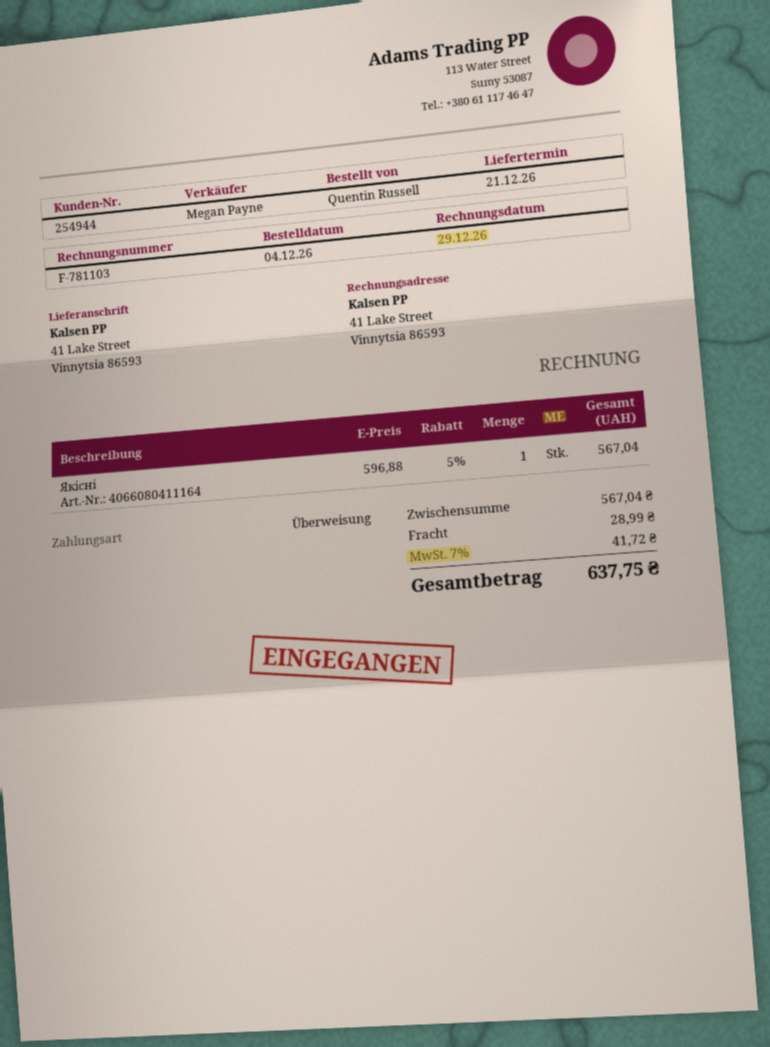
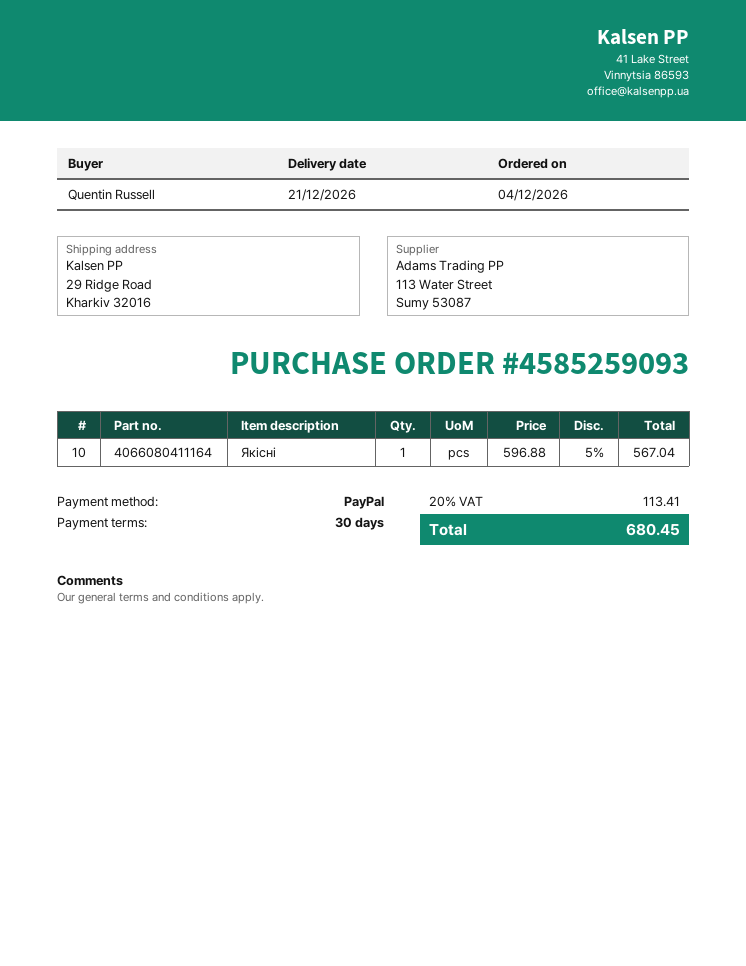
payment method: bank transfer -> PayPal
ship to: 41 Lake Street, Vinnytsia 86593 -> 29 Ridge Road, Kharkiv 32016
shipping: 28.99 -> none
tax: 7% = 41.72 -> 20% = 113.41
total: 637.75 -> 680.45

